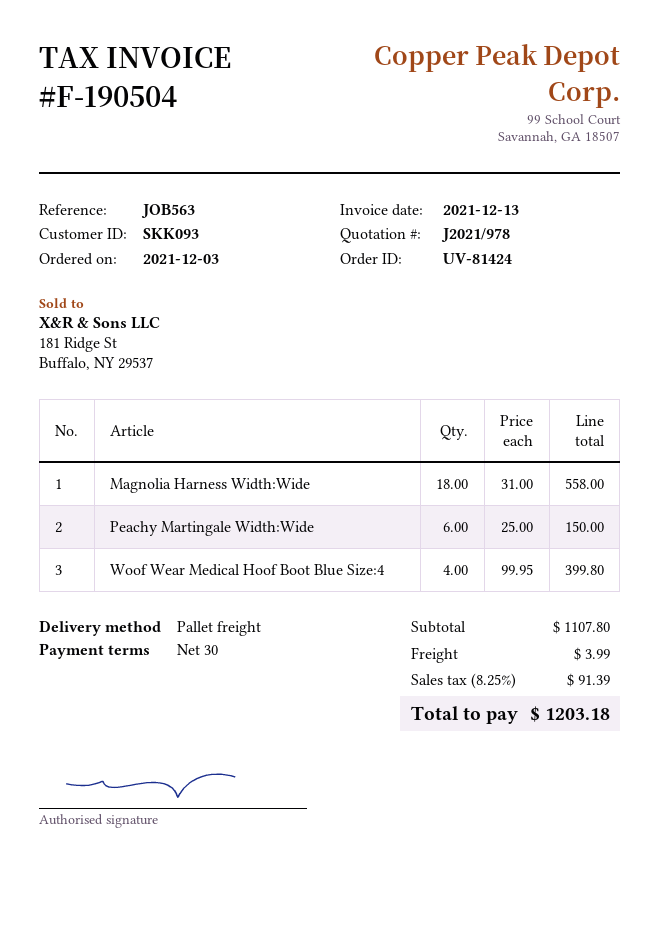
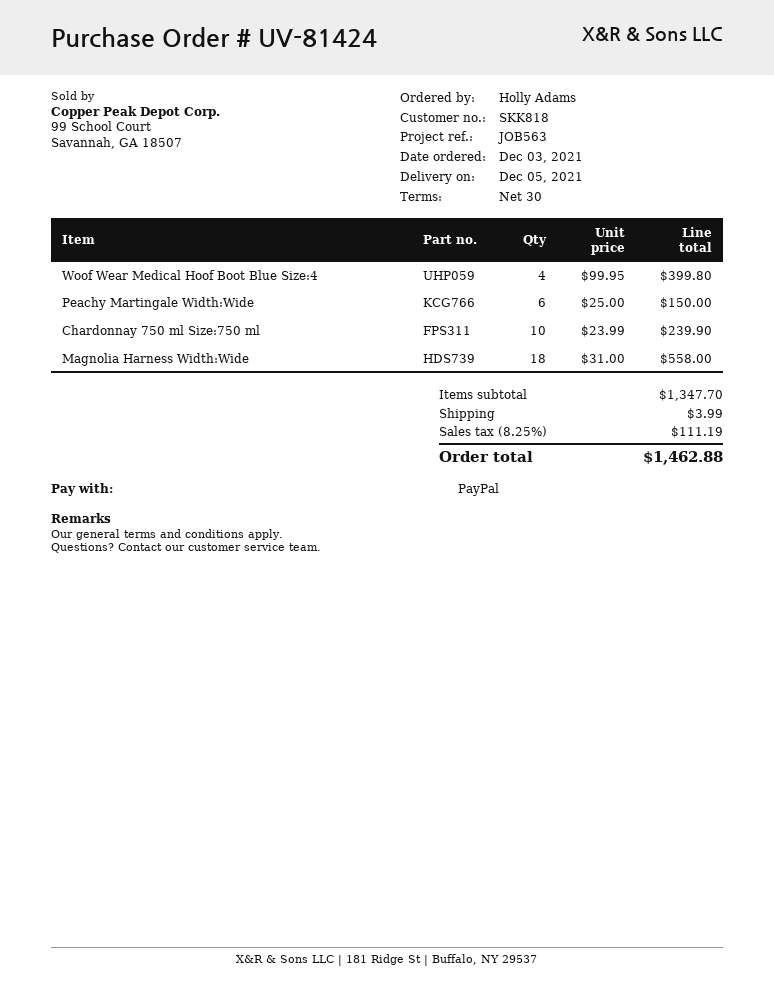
customer number: SKK093 -> SKK818
Chardonnay 750 ml Size:750 ml: none -> 10 x 23.99 = 239.90
subtotal: 1107.80 -> 1347.70
tax: 8.25% = 91.39 -> 8.25% = 111.19
total: 1203.18 -> 1462.88

